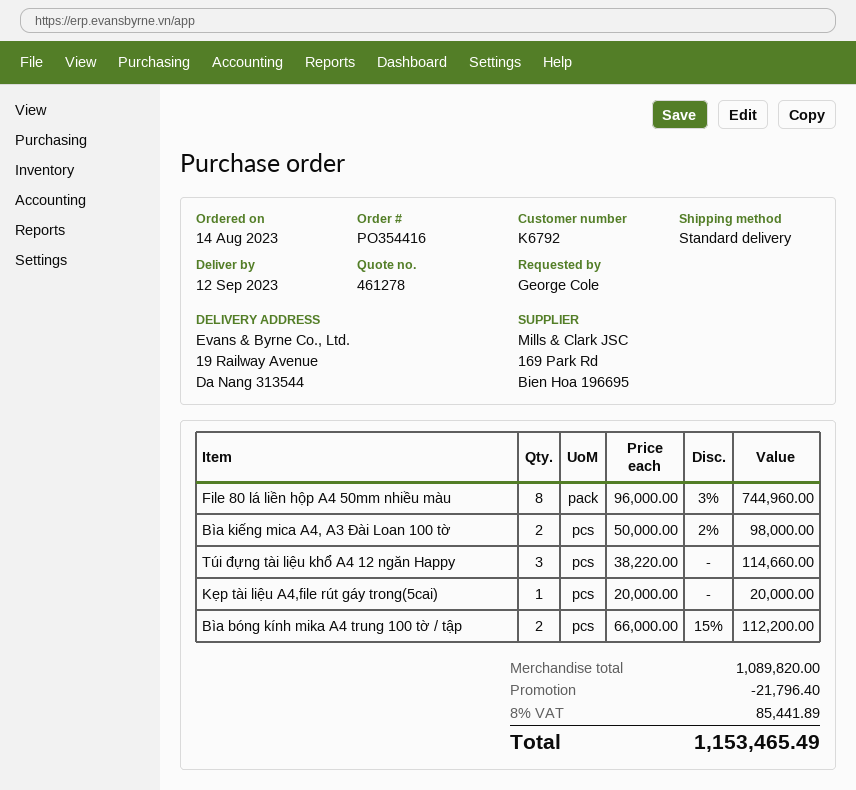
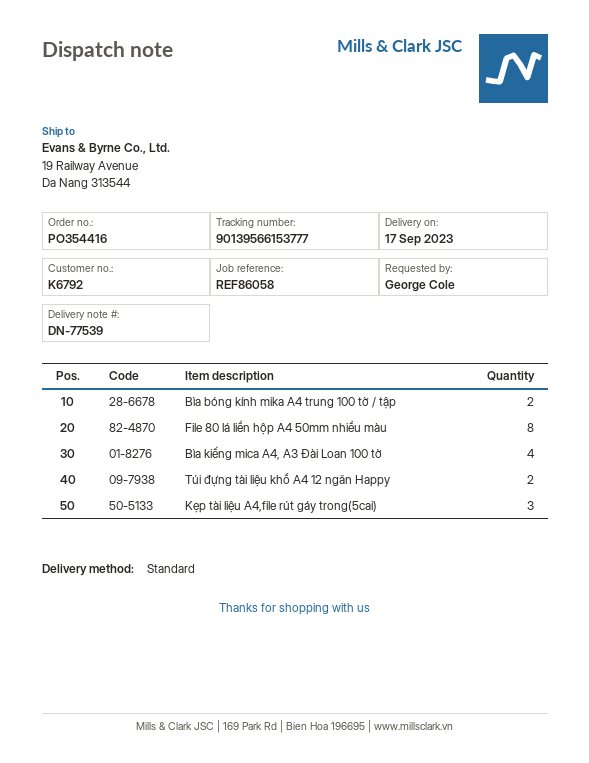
delivery date: 2023-09-12 -> 2023-09-17
Bìa kiếng mica A4, A3 Đài Loan 100 tờ: 2 -> 4
Túi đựng tài liệu khổ A4 12 ngăn Happy: 3 -> 2
Kẹp tài liệu A4,file rút gáy trong(5cai): 1 -> 3

